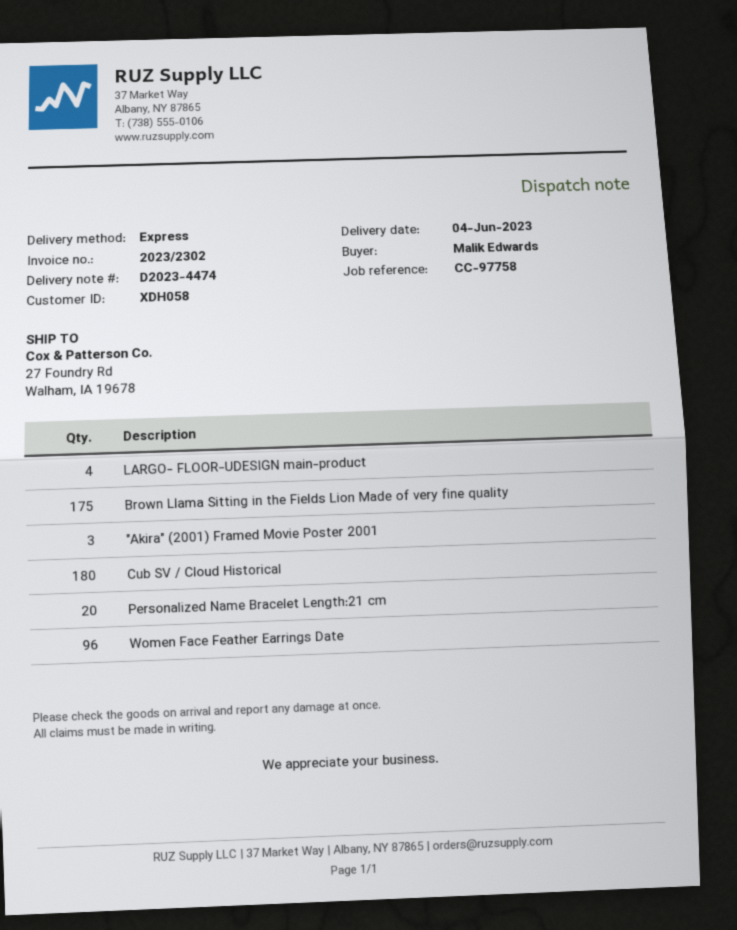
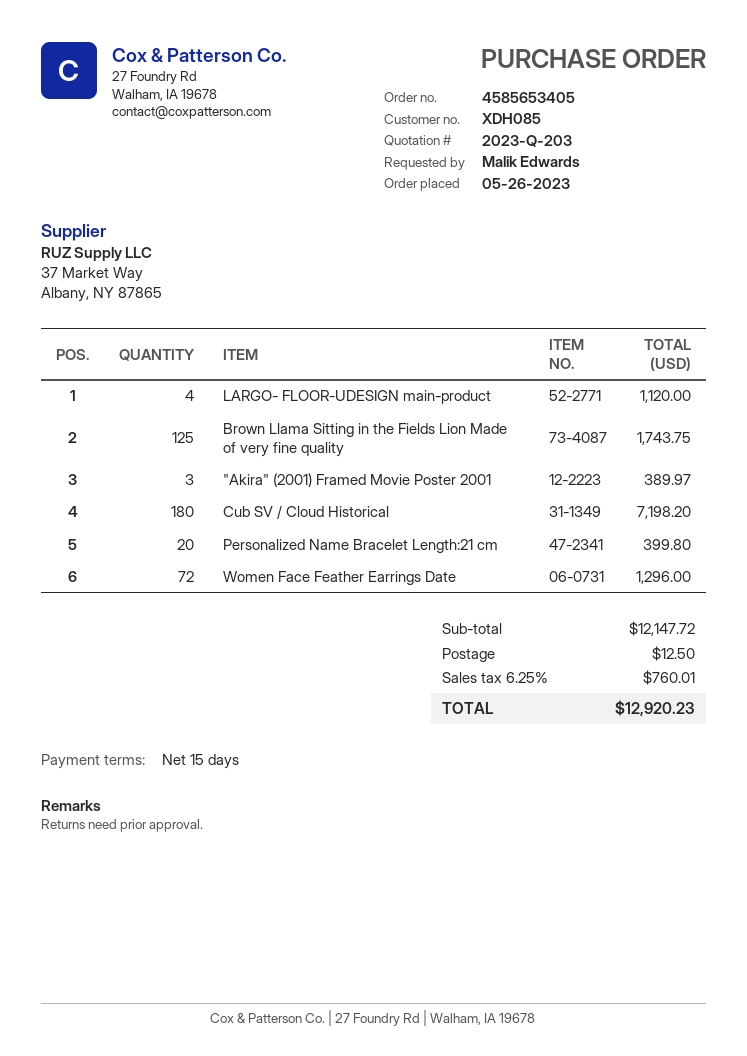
customer number: XDH058 -> XDH085
Brown Llama Sitting in the Fields Lion Made of very fine quality: 175 -> 125
Women Face Feather Earrings Date: 96 -> 72

